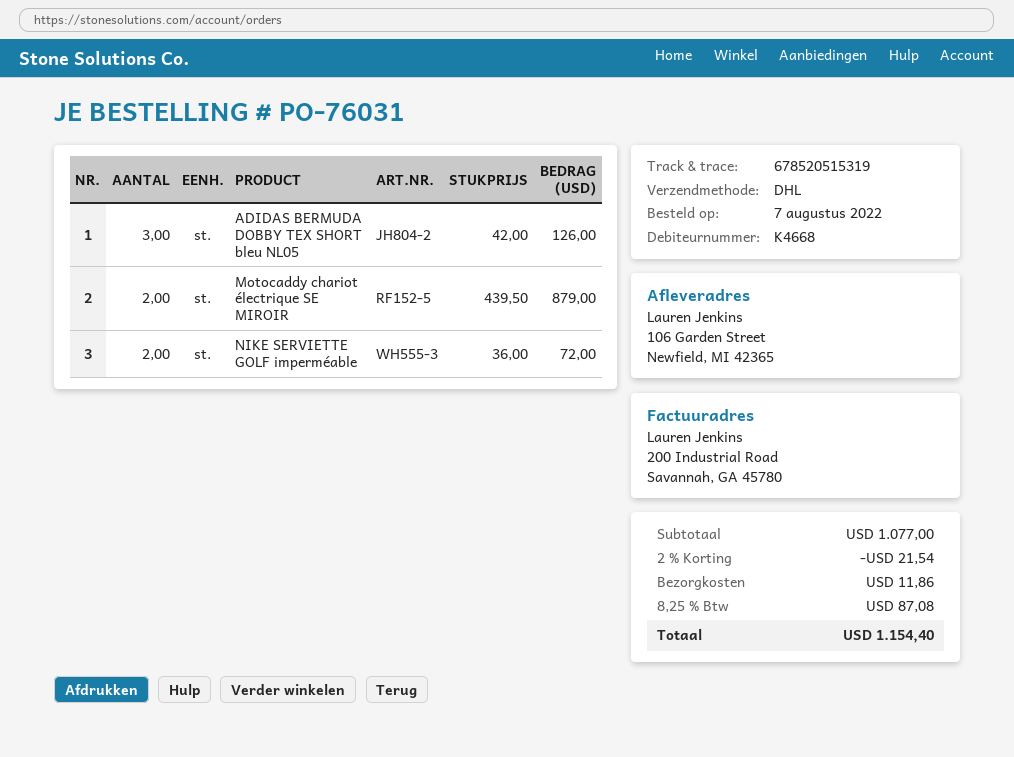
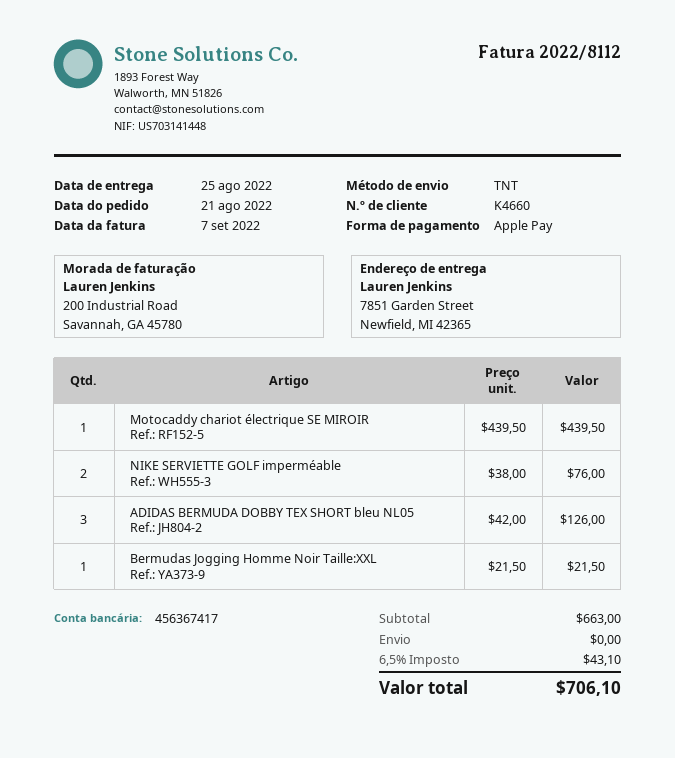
order date: 2022-08-07 -> 2022-08-21
customer number: K4668 -> K4660
shipping method: DHL -> TNT
ship to: 106 Garden Street, Newfield, MI 42365 -> 7851 Garden Street, Newfield, MI 42365
Motocaddy chariot électrique SE MIROIR: 2 x 439.50 = 879.00 -> 1 x 439.50 = 439.50
NIKE SERVIETTE GOLF imperméable: 2 x 36.00 = 72.00 -> 2 x 38.00 = 76.00
Bermudas Jogging Homme Noir Taille:XXL: none -> 1 x 21.50 = 21.50
subtotal: 1077.00 -> 663.00
discount: 2% = 21.54 -> none
shipping: 11.86 -> 0.00
tax: 8.25% = 87.08 -> 6.5% = 43.10
total: 1154.40 -> 706.10

